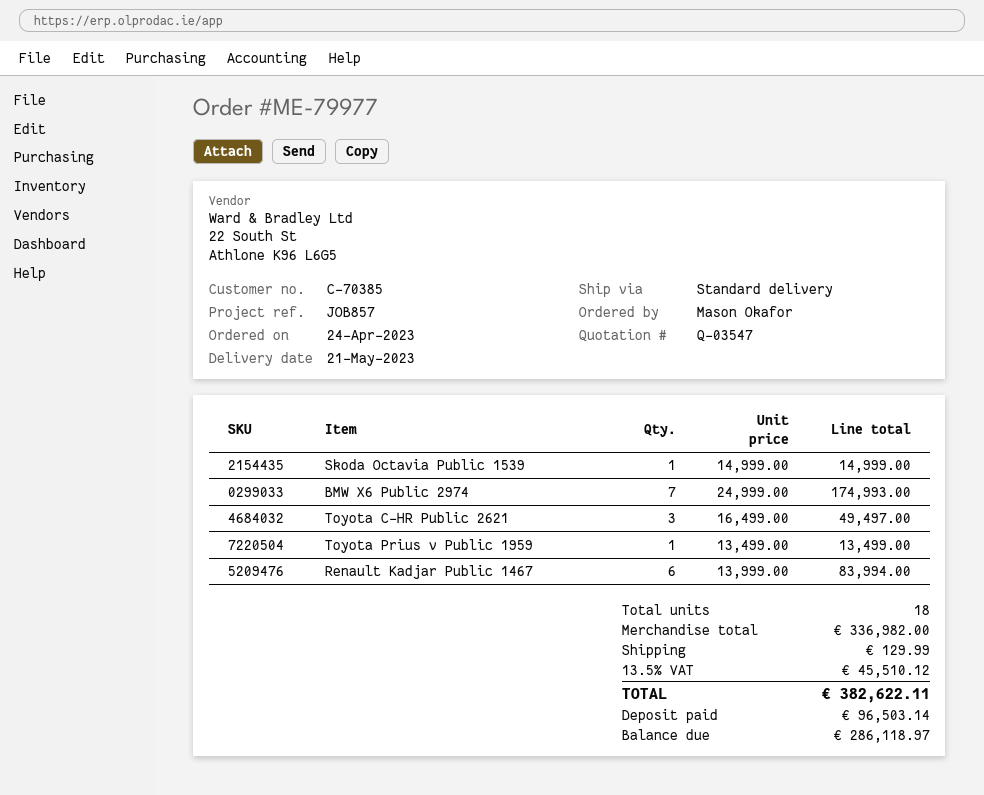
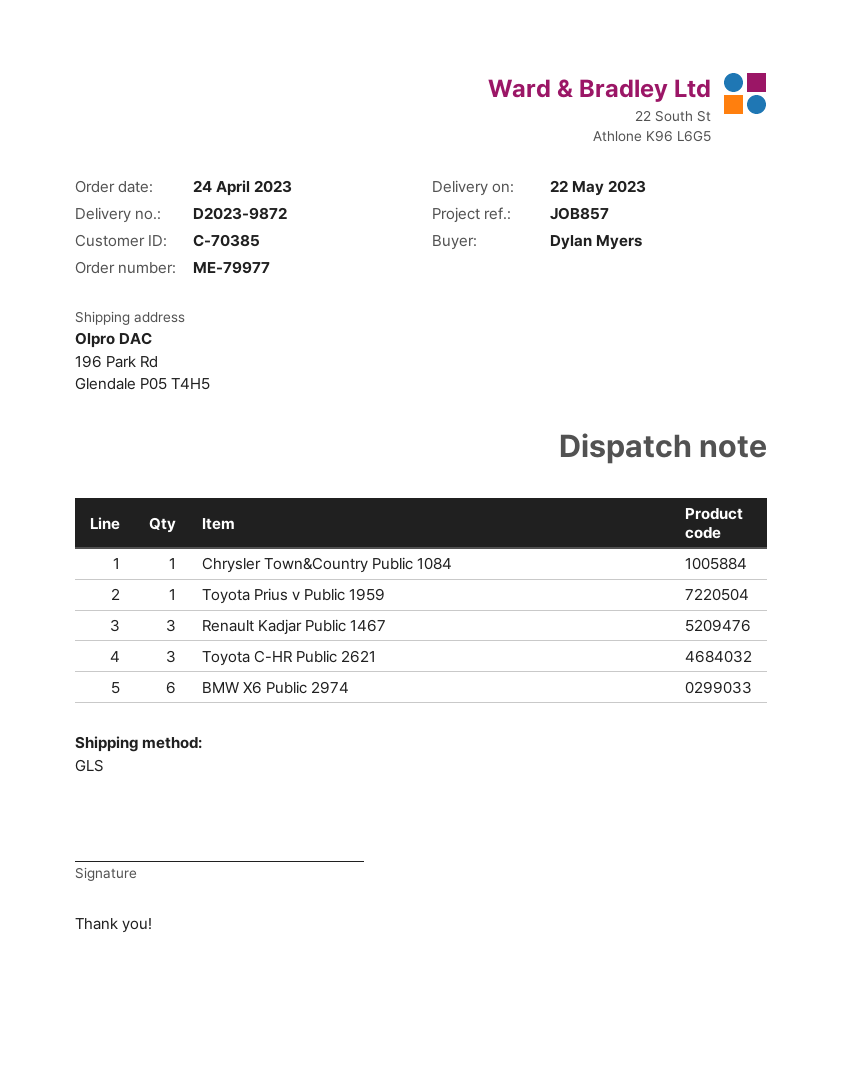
delivery date: 2023-05-21 -> 2023-05-22
ordered by: Mason Okafor -> Dylan Myers
shipping method: standard -> GLS
Skoda Octavia Public 1539: 1 -> none
BMW X6 Public 2974: 7 -> 6
Renault Kadjar Public 1467: 6 -> 3
Chrysler Town&Country Public 1084: none -> 1

